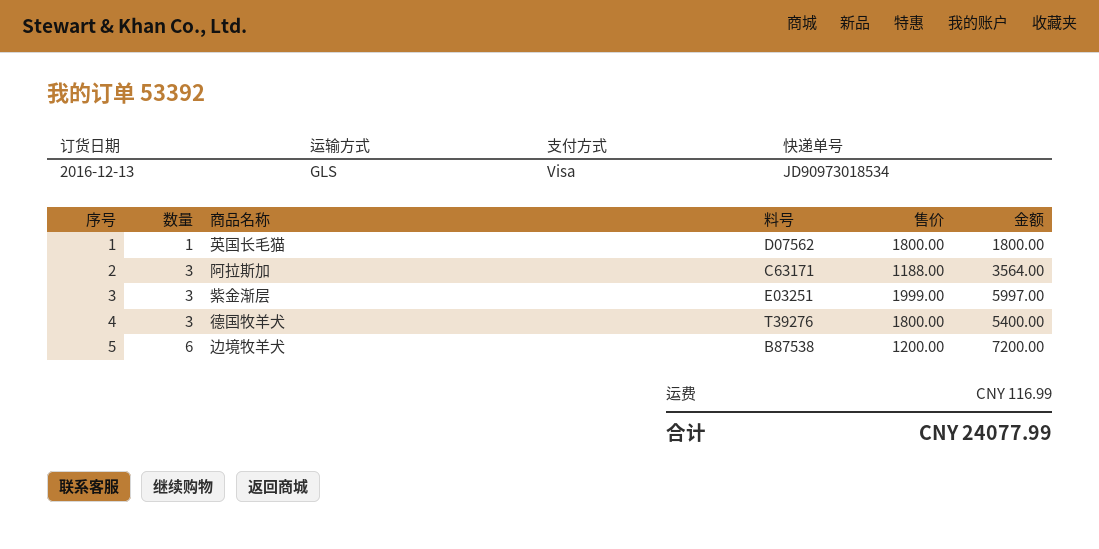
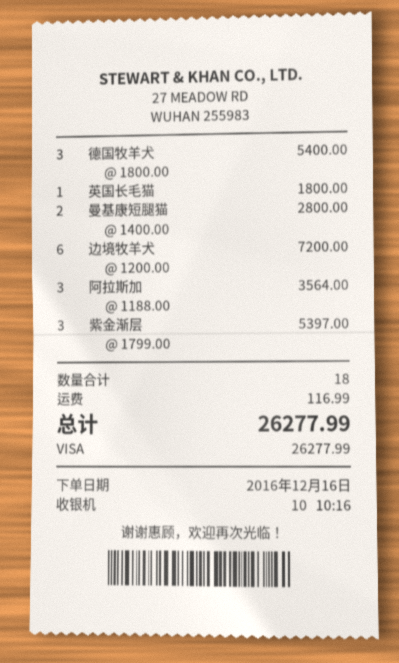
order date: 2016-12-13 -> 2016-12-16
紫金渐层: 3 x 1999.00 = 5997.00 -> 3 x 1799.00 = 5397.00
曼基康短腿猫: none -> 2 x 1400.00 = 2800.00
total: 24077.99 -> 26277.99

